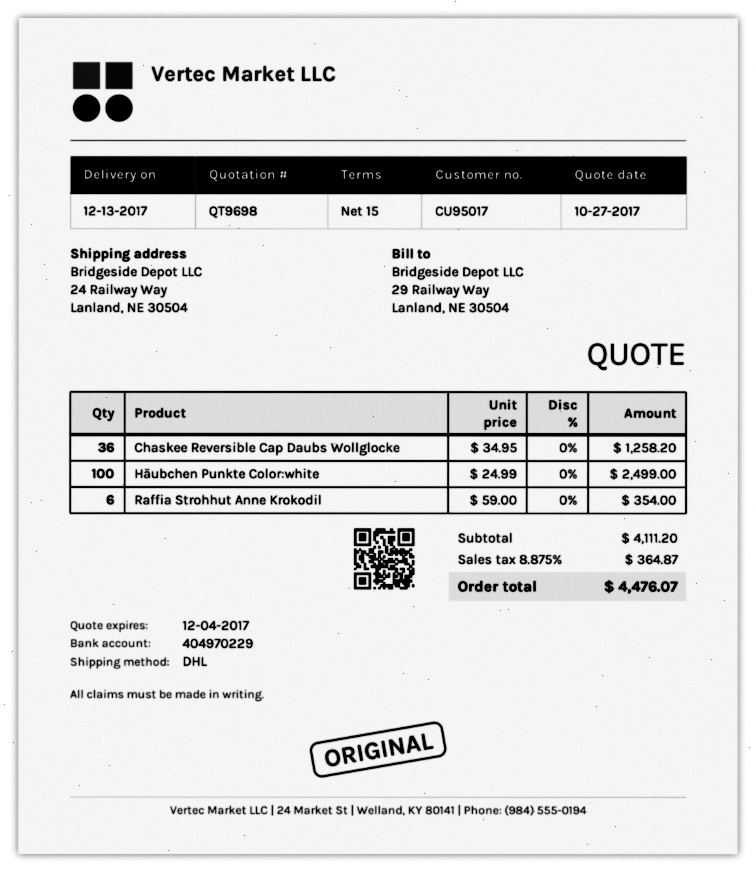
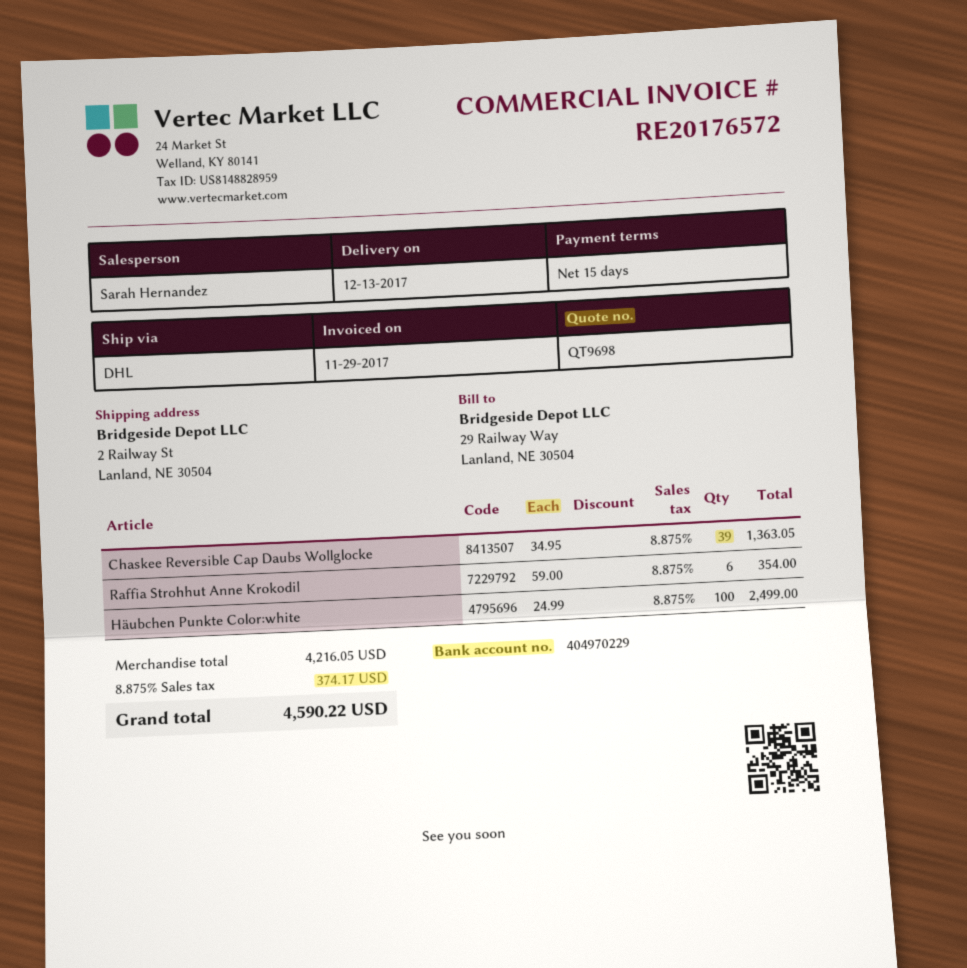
ship to: 24 Railway Way, Lanland, NE 30504 -> 2 Railway St, Lanland, NE 30504
Chaskee Reversible Cap Daubs Wollglocke: 36 x 34.95 = 1258.20 -> 39 x 34.95 = 1363.05
subtotal: 4111.20 -> 4216.05
tax: 8.875% = 364.87 -> 8.875% = 374.17
total: 4476.07 -> 4590.22

